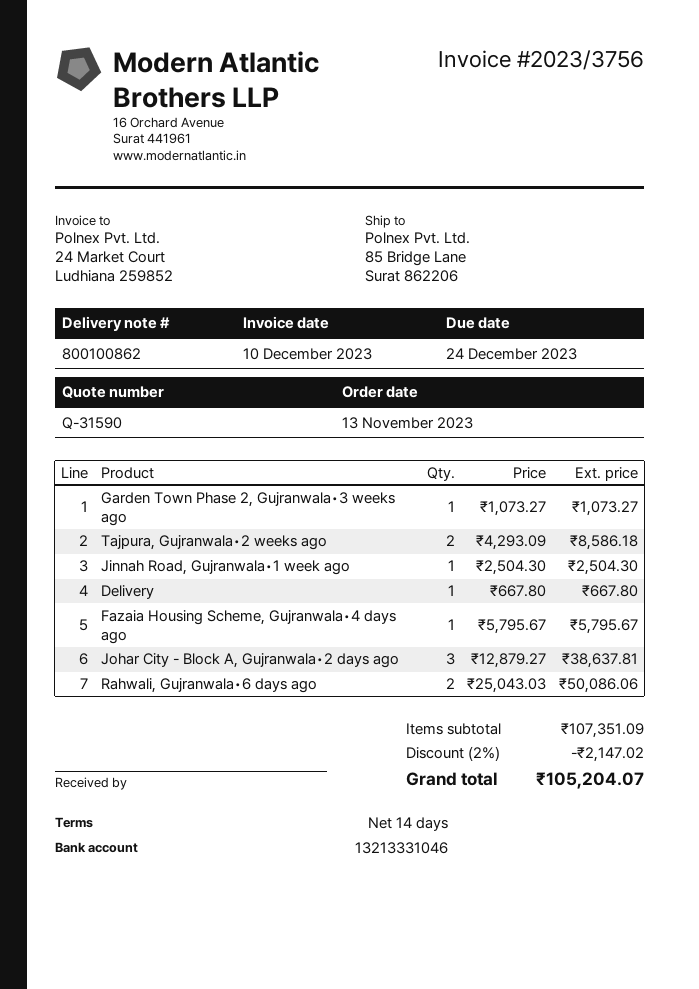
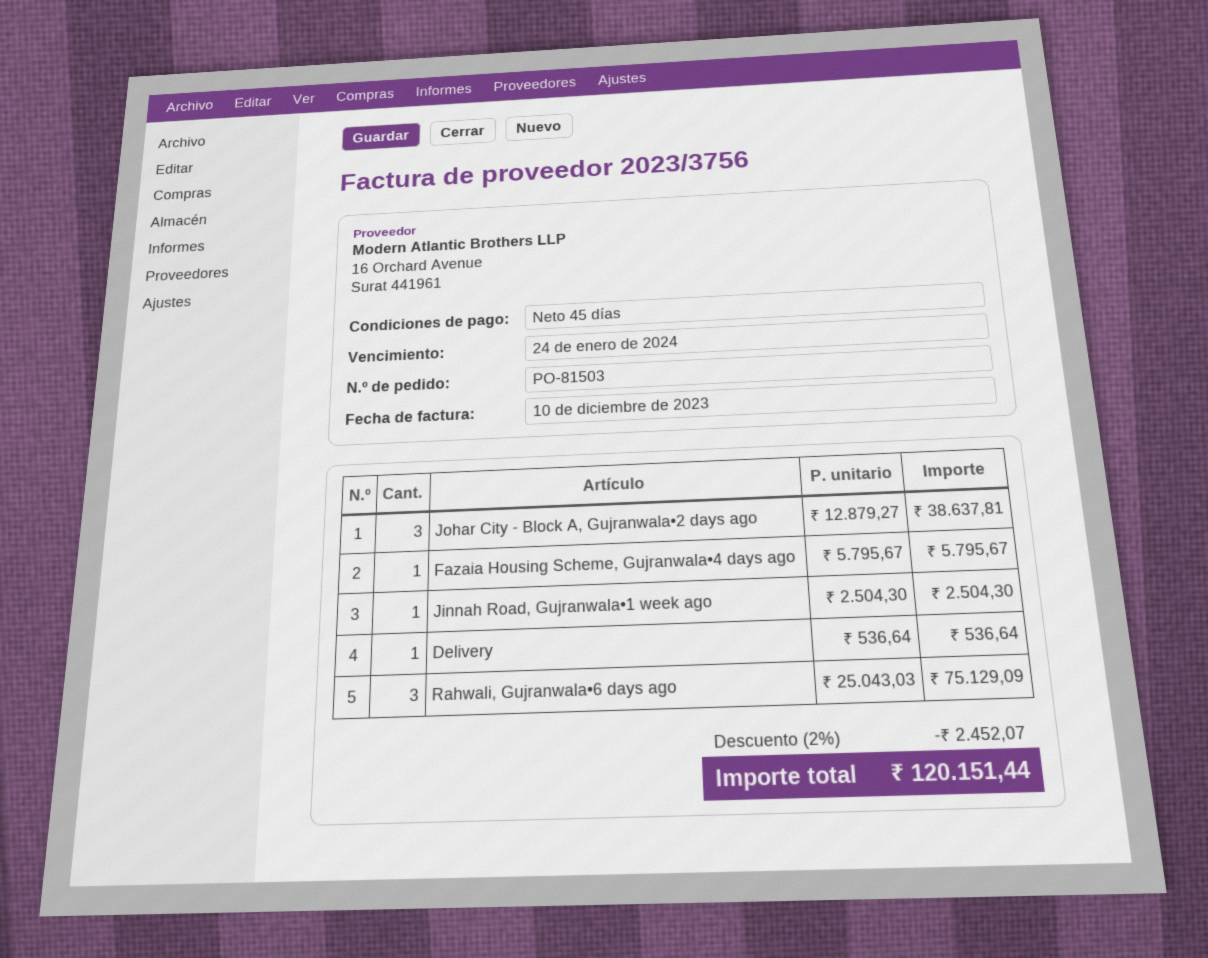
payment terms: 14 days -> 45 days
due date: 2023-12-24 -> 2024-01-24
Garden Town Phase 2, Gujranwala•3 weeks ago: 1 x 1073.27 = 1073.27 -> none
Tajpura, Gujranwala•2 weeks ago: 2 x 4293.09 = 8586.18 -> none
Delivery: 1 x 667.80 = 667.80 -> 1 x 536.64 = 536.64
Rahwali, Gujranwala•6 days ago: 2 x 25043.03 = 50086.06 -> 3 x 25043.03 = 75129.09
discount: 2% = 2147.02 -> 2% = 2452.07
total: 105204.07 -> 120151.44

